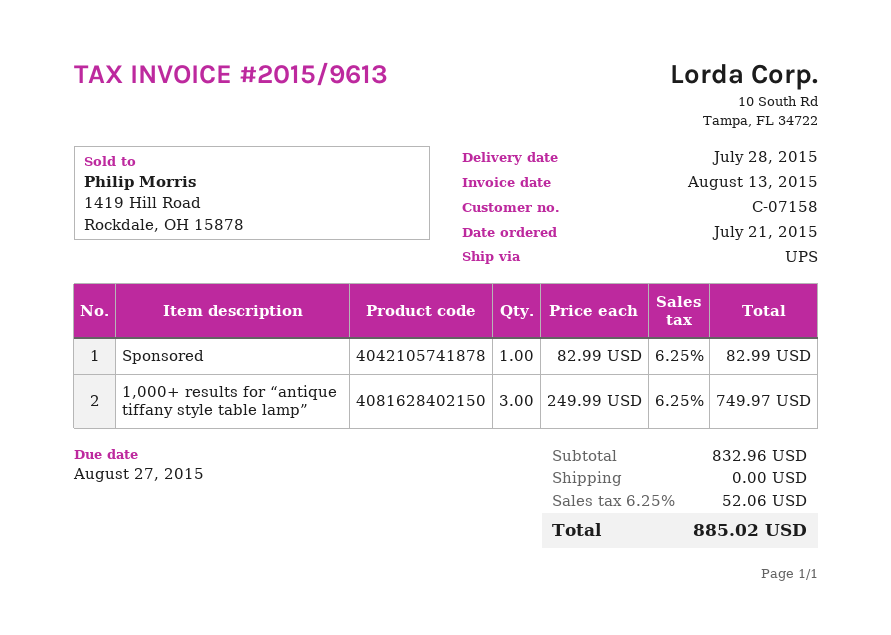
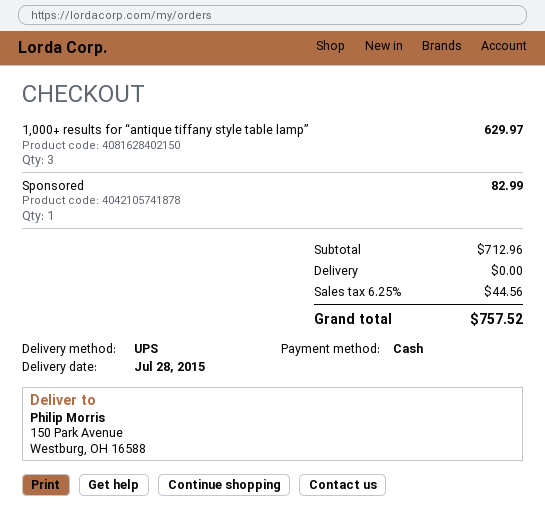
1,000+ results for “antique tiffany style table lamp”: 3 for 749.97 -> 3 for 629.97
subtotal: 832.96 -> 712.96
tax: 6.25% = 52.06 -> 6.25% = 44.56
total: 885.02 -> 757.52

